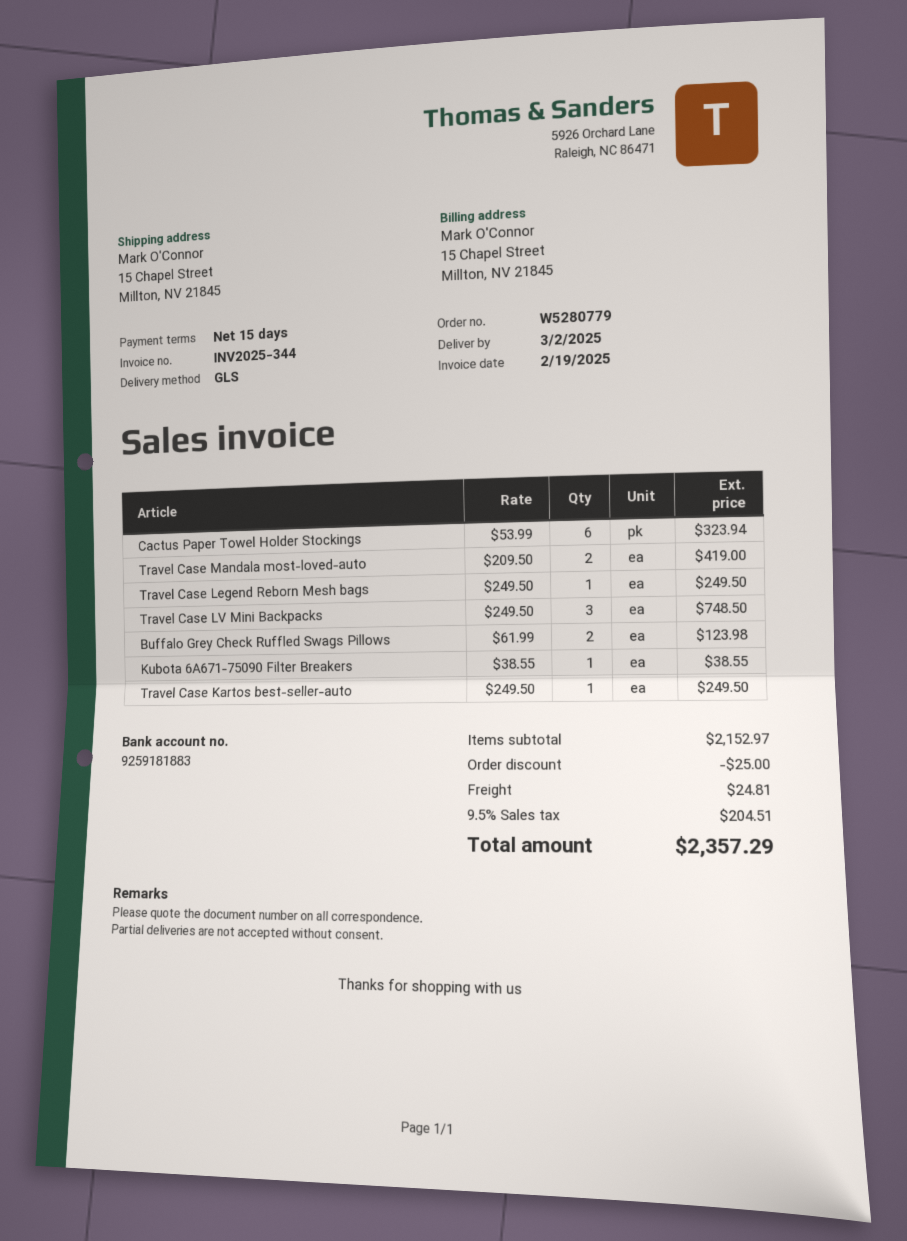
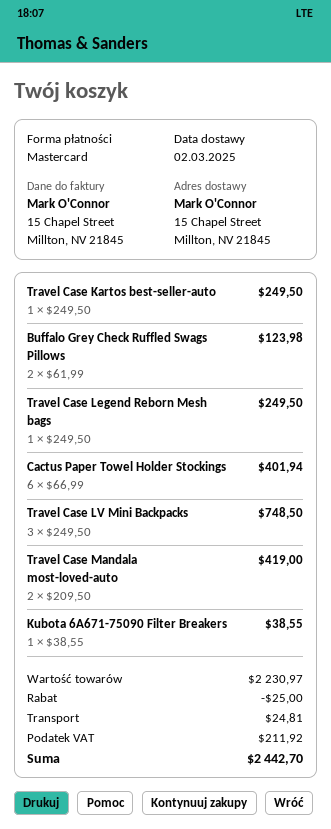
Cactus Paper Towel Holder Stockings: 6 x 53.99 = 323.94 -> 6 x 66.99 = 401.94
subtotal: 2152.97 -> 2230.97
tax: 204.51 -> 211.92
total: 2357.29 -> 2442.70

